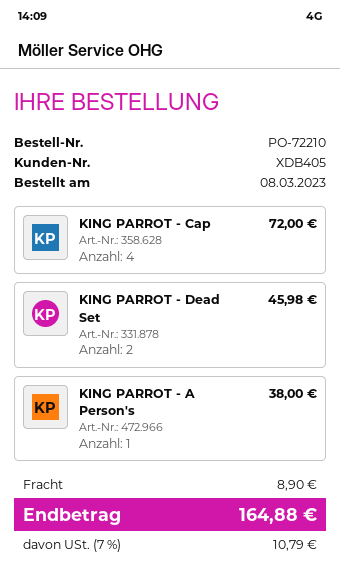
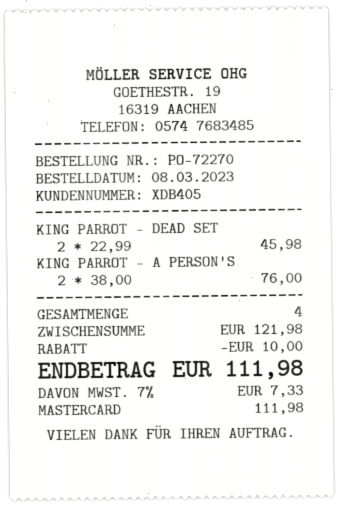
order number: PO-72210 -> PO-72270
KING PARROT - Cap: 4 for 72.00 -> none
KING PARROT - A Person's: 1 for 38.00 -> 2 for 76.00
discount: none -> 10.00
shipping: 8.90 -> none
tax: 7% = 10.79 -> 7% = 7.33
total: 164.88 -> 111.98

